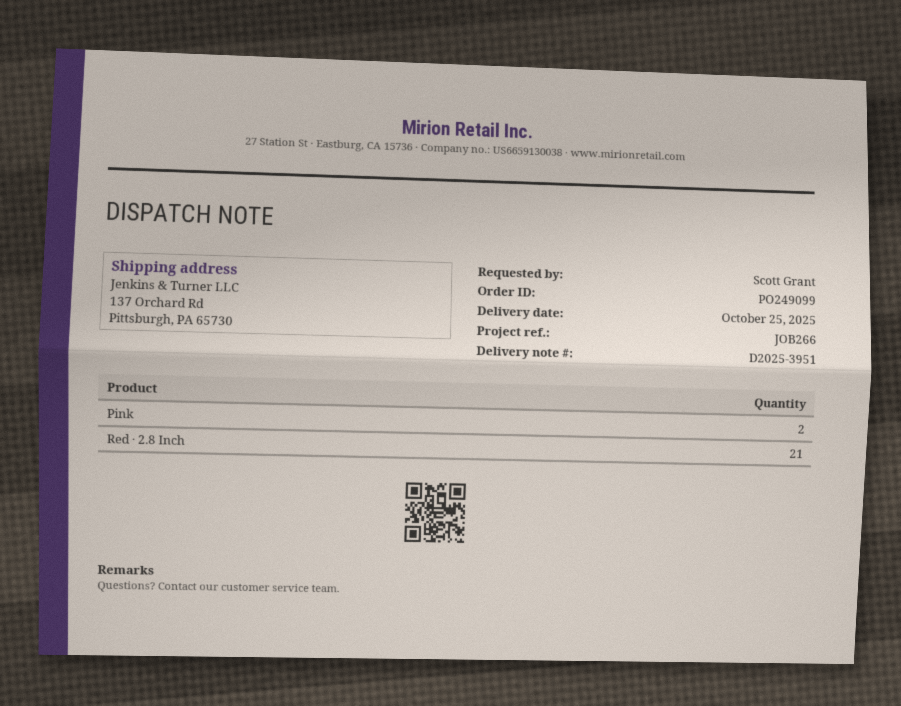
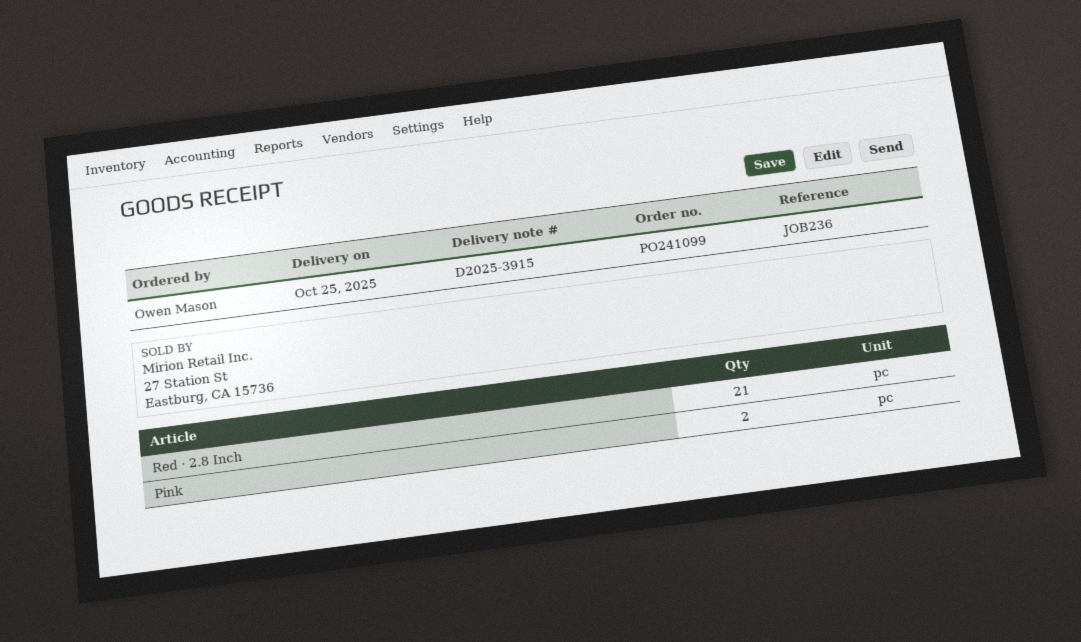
order number: PO249099 -> PO241099
delivery note number: D2025-3951 -> D2025-3915
reference: JOB266 -> JOB236
ordered by: Scott Grant -> Owen Mason

